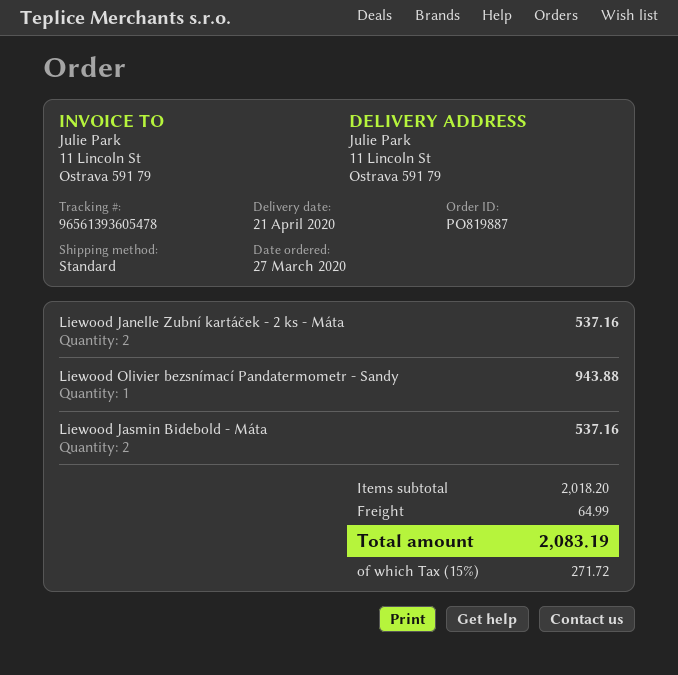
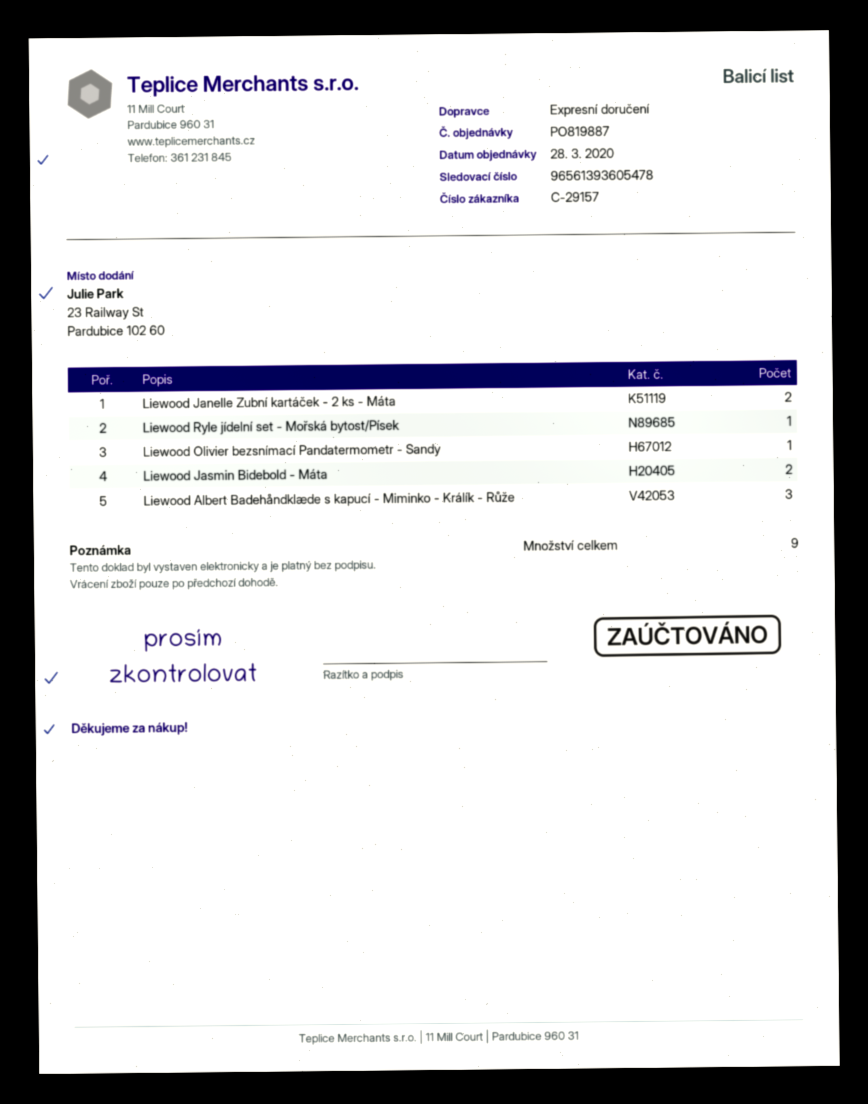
order date: 2020-03-27 -> 2020-03-28
shipping method: standard -> express
ship to: 11 Lincoln St, Ostrava 591 79 -> 23 Railway St, Pardubice 102 60
Liewood Ryle jídelní set - Mořská bytost/Písek: none -> 1
Liewood Albert Badehåndklæde s kapucí - Miminko - Králík - Růže: none -> 3

